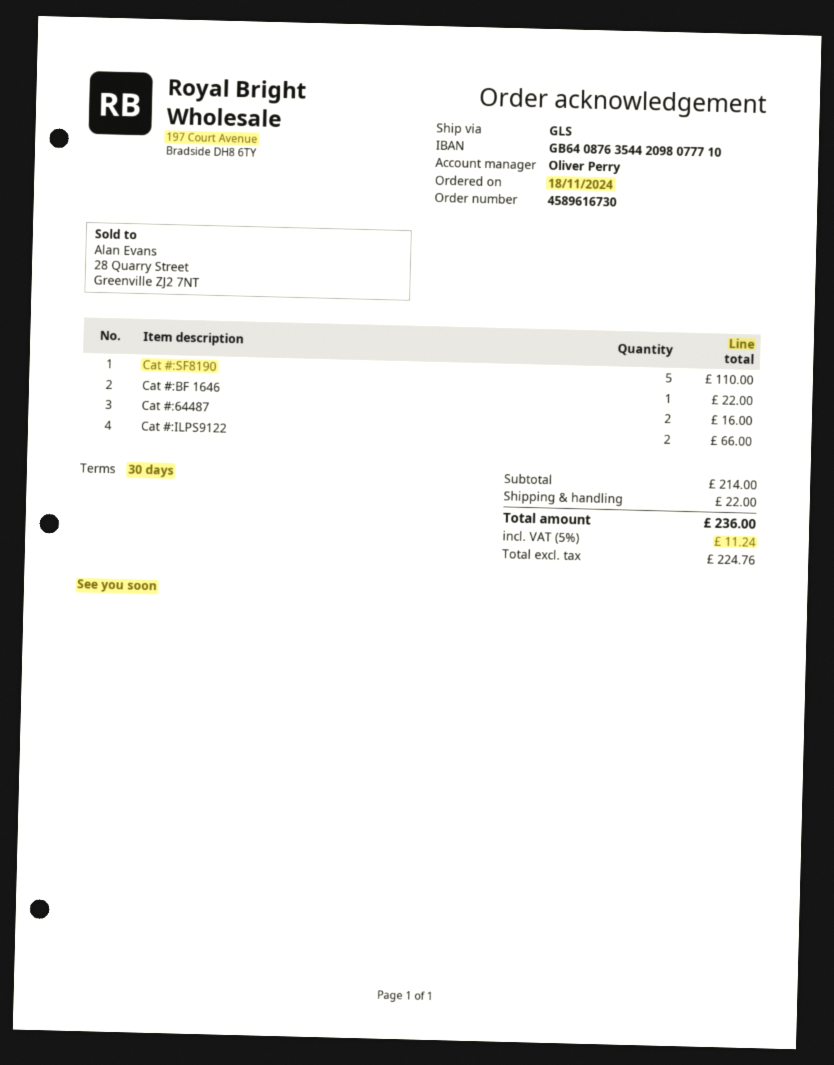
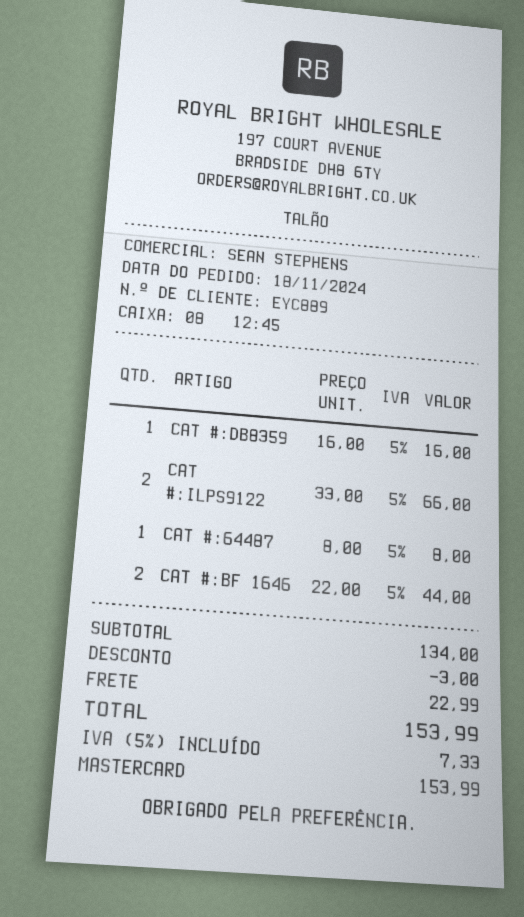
sales rep: Oliver Perry -> SEAN STEPHENS
Cat #:SF8190: 5 for 110.00 -> none
Cat #:BF 1646: 1 for 22.00 -> 2 for 44.00
Cat #:64487: 2 for 16.00 -> 1 for 8.00
CAT #:DB8359: none -> 1 for 16.00
subtotal: 214.00 -> 134.00
discount: none -> 3.00
shipping: 22.00 -> 22.99
tax: 5% = 11.24 -> 5% = 7.33
total: 236.00 -> 153.99

